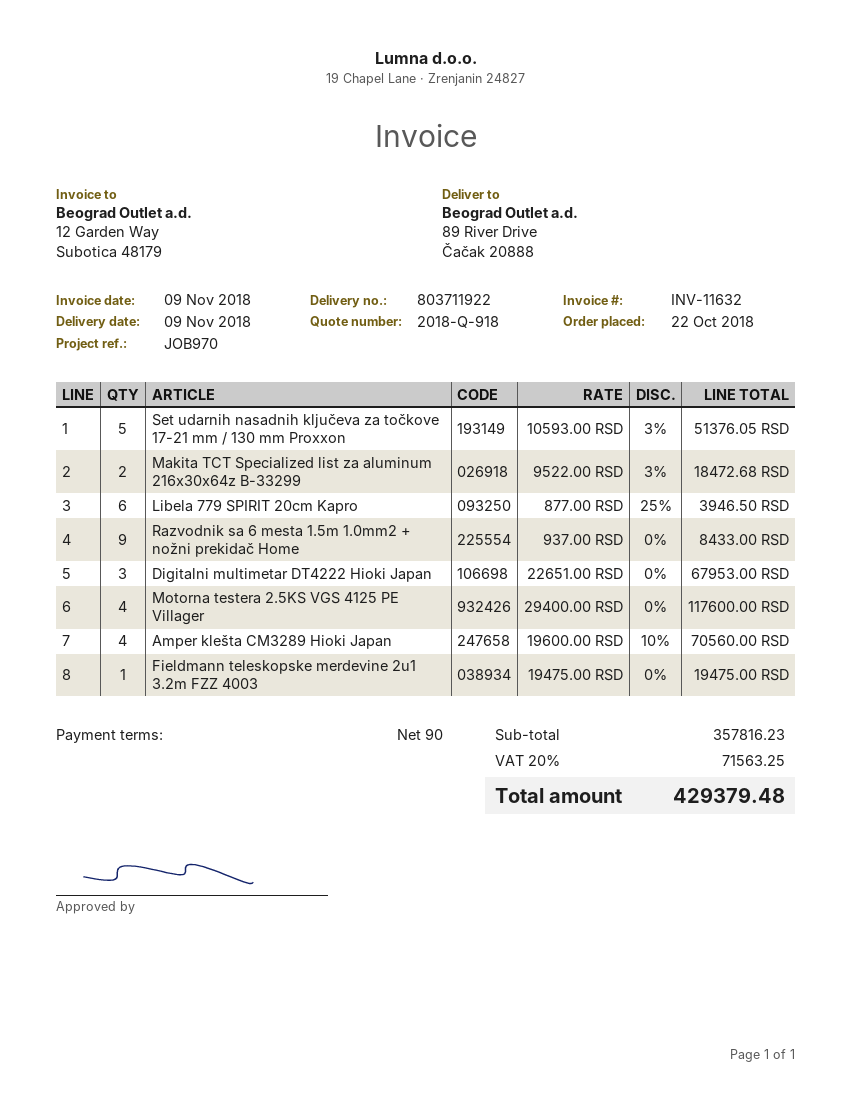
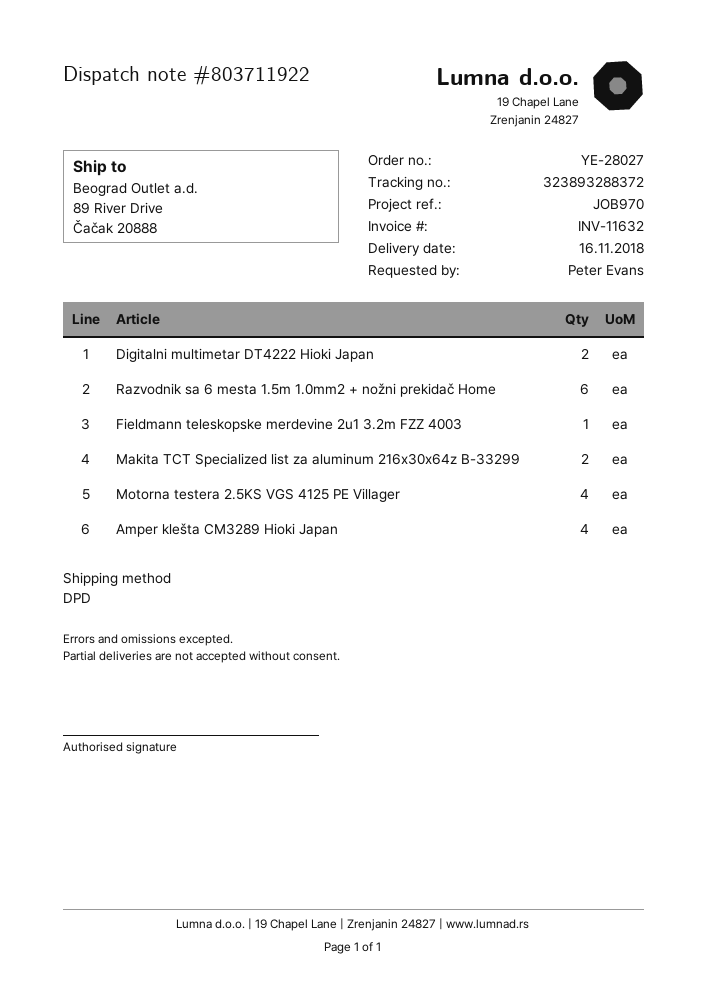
delivery date: 2018-11-09 -> 2018-11-16
Set udarnih nasadnih ključeva za točkove 17-21 mm / 130 mm Proxxon: 5 -> none
Libela 779 SPIRIT 20cm Kapro: 6 -> none
Razvodnik sa 6 mesta 1.5m 1.0mm2 + nožni prekidač Home: 9 -> 6
Digitalni multimetar DT4222 Hioki Japan: 3 -> 2

